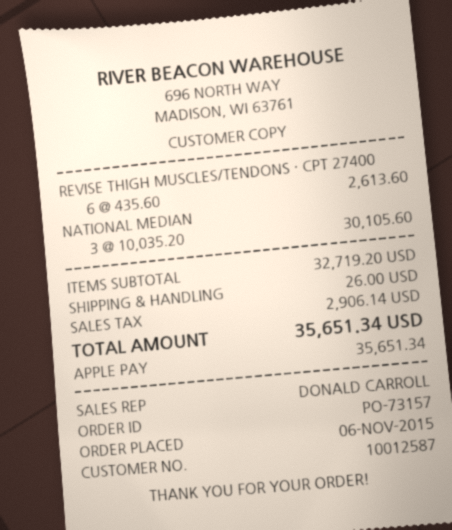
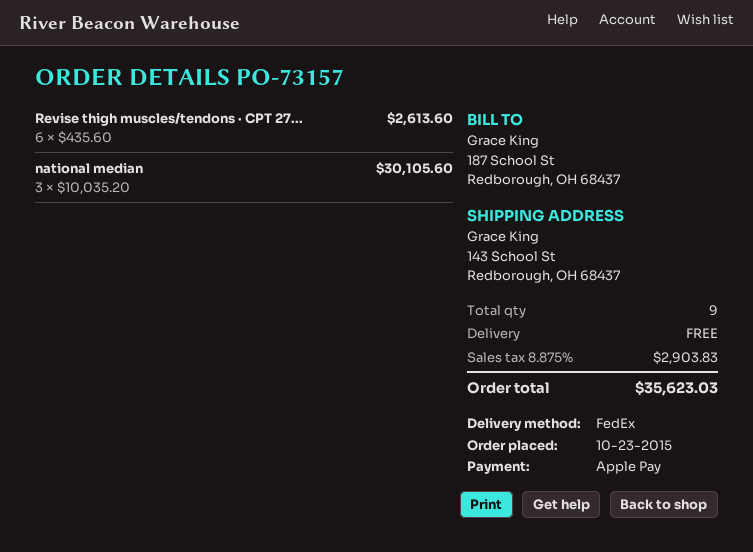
order date: 2015-11-06 -> 2015-10-23
shipping: 26.00 -> 0.00
tax: 2906.14 -> 2903.83
total: 35651.34 -> 35623.03

